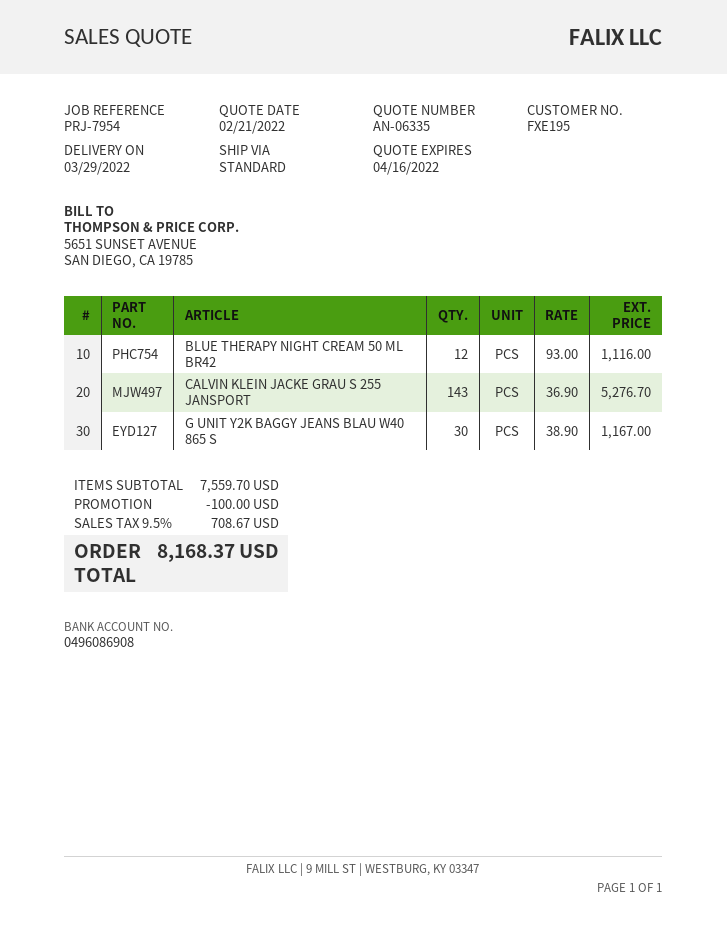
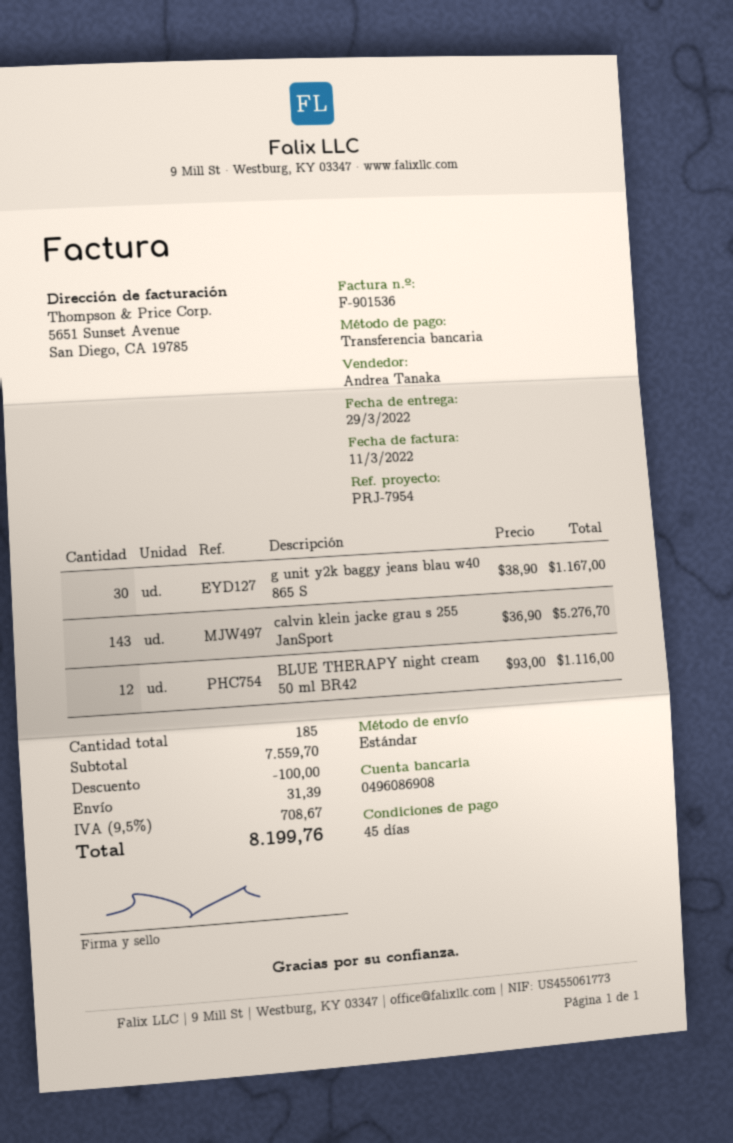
shipping: none -> 31.39
total: 8168.37 -> 8199.76

